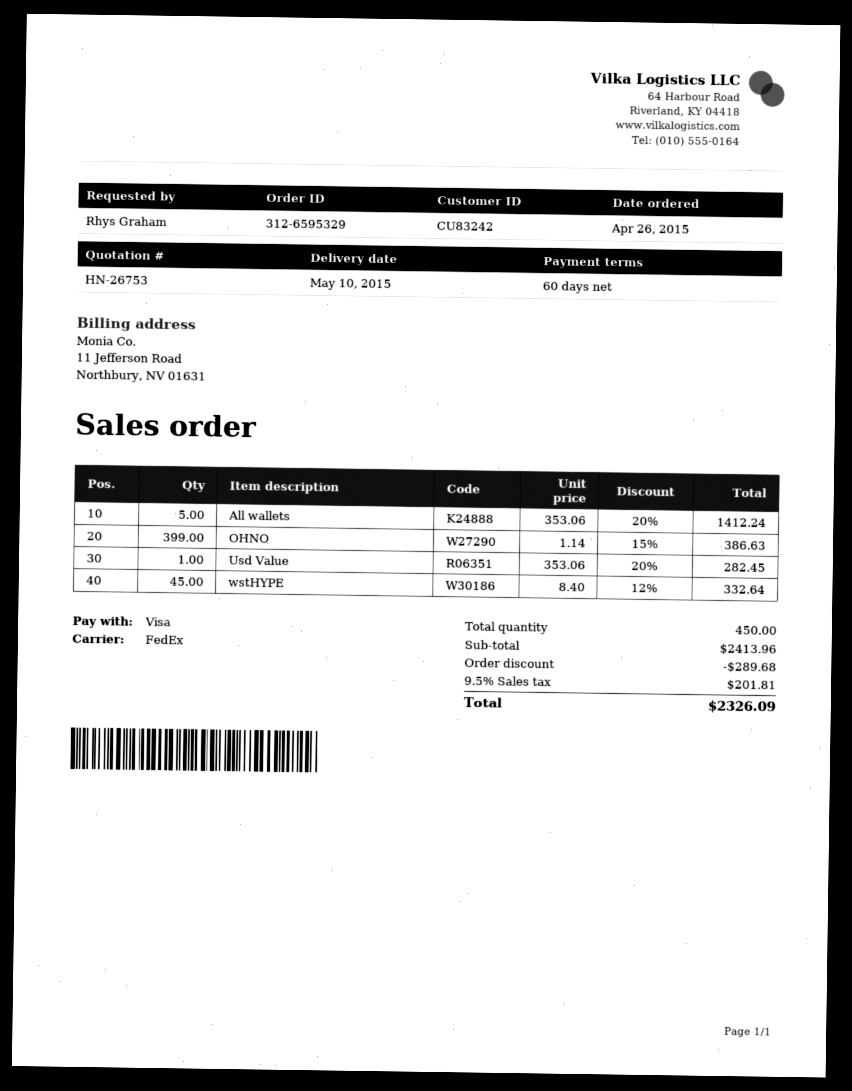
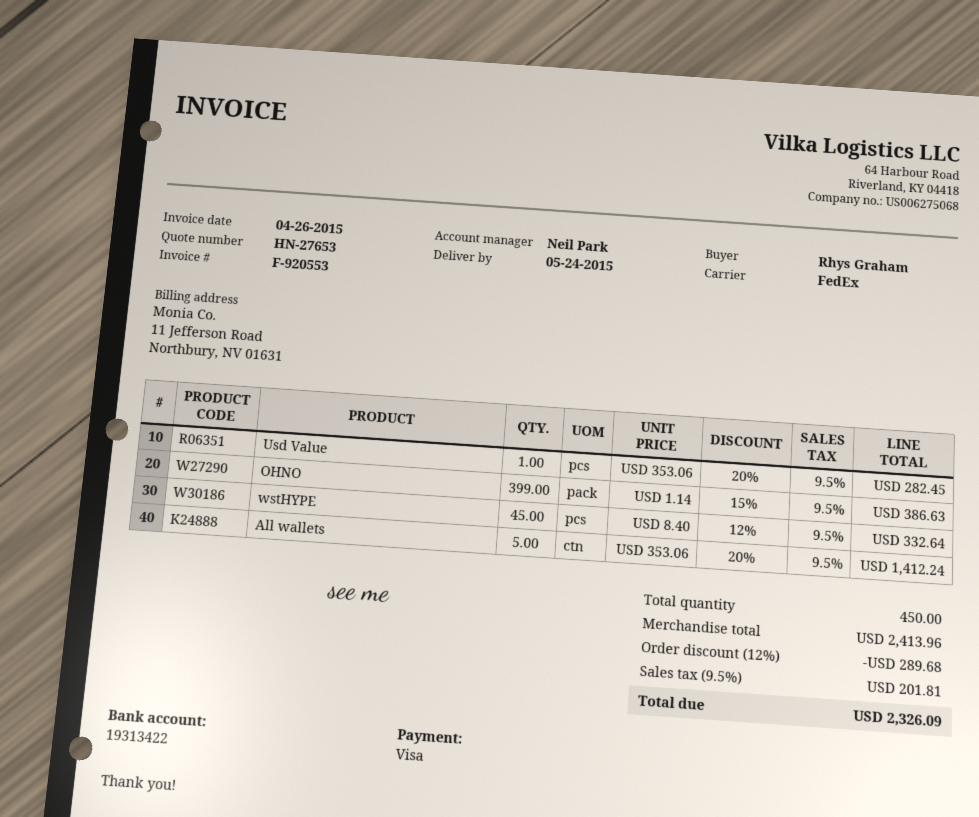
quote number: HN-26753 -> HN-27653
delivery date: 2015-05-10 -> 2015-05-24

